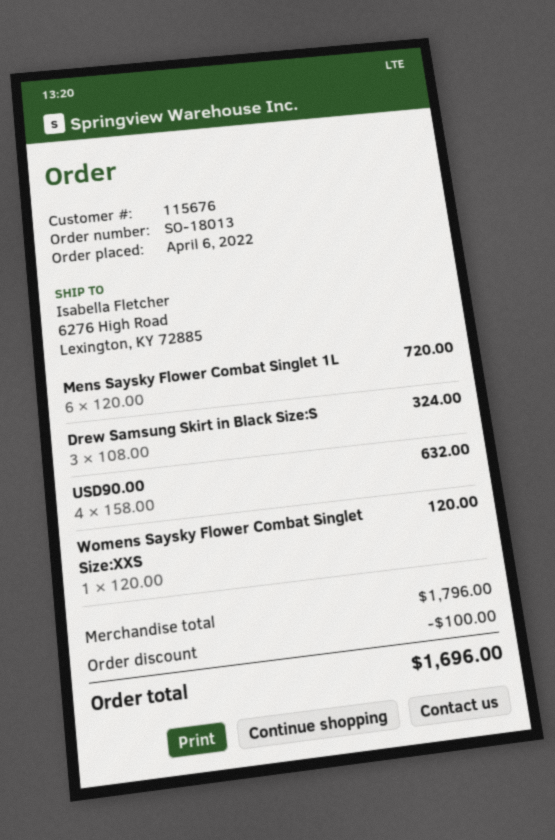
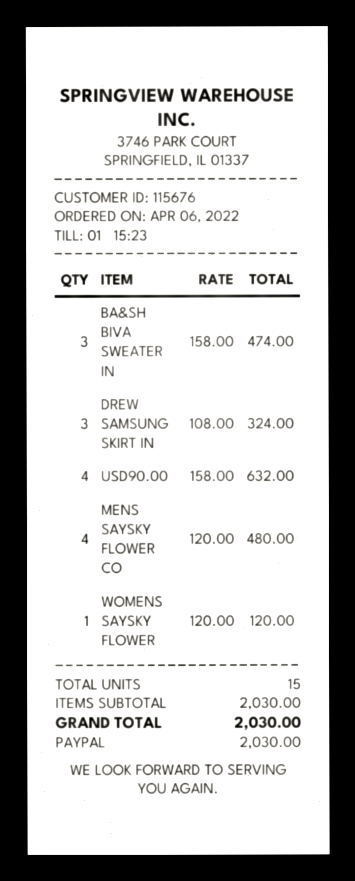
Mens Saysky Flower Combat Singlet 1L: 6 x 120.00 = 720.00 -> 4 x 120.00 = 480.00
BA&SH BIVA SWEATER IN: none -> 3 x 158.00 = 474.00
subtotal: 1796.00 -> 2030.00
discount: 100.00 -> none
total: 1696.00 -> 2030.00

